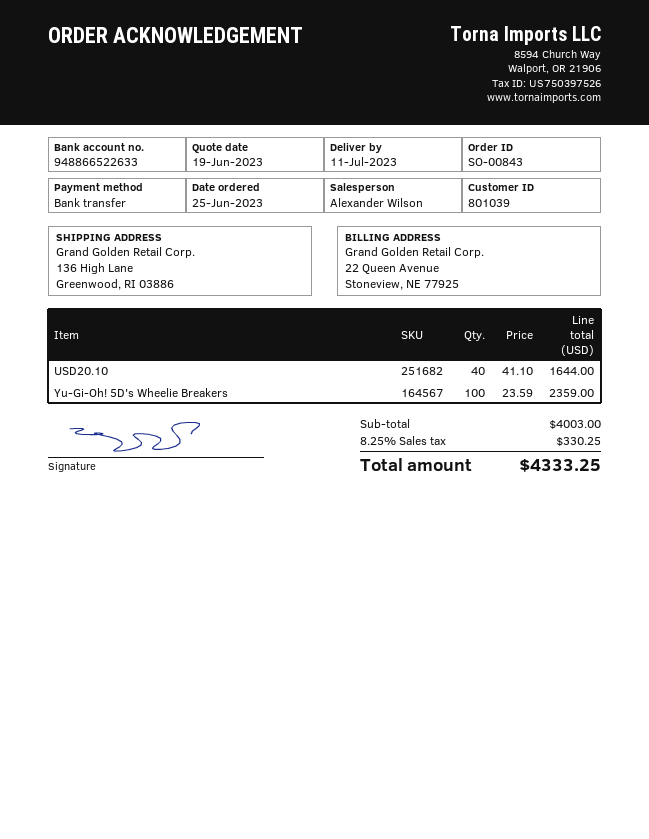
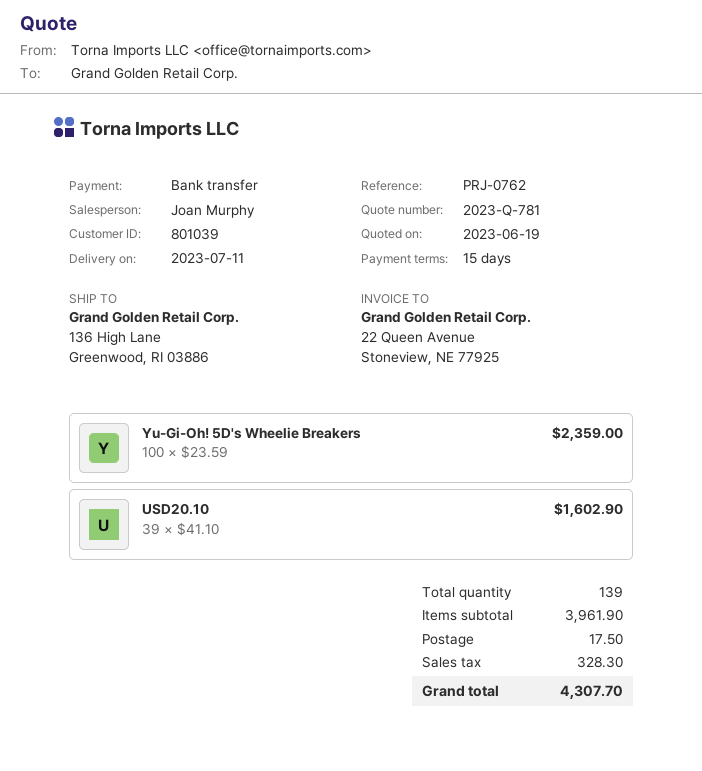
sales rep: Alexander Wilson -> Joan Murphy
USD20.10: 40 x 41.10 = 1644.00 -> 39 x 41.10 = 1602.90
subtotal: 4003.00 -> 3961.90
shipping: none -> 17.50
tax: 330.25 -> 328.30
total: 4333.25 -> 4307.70

